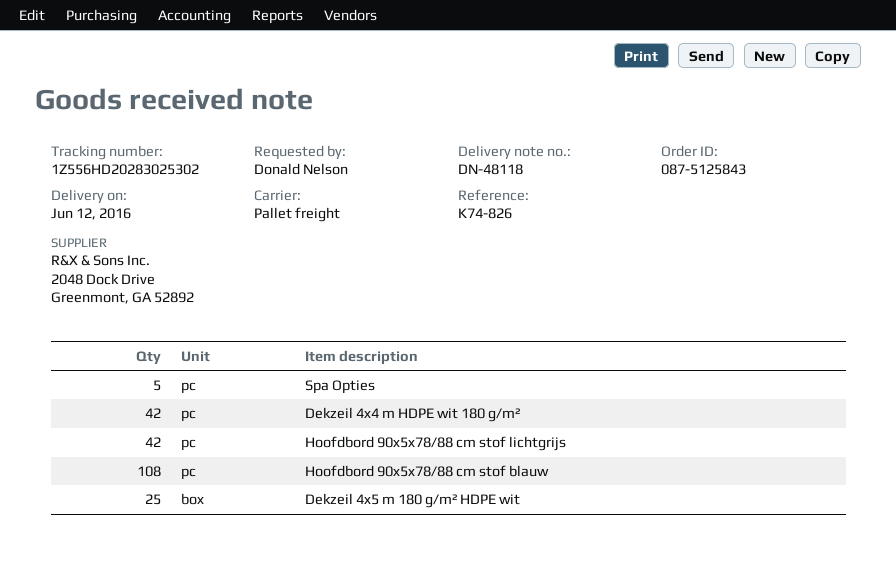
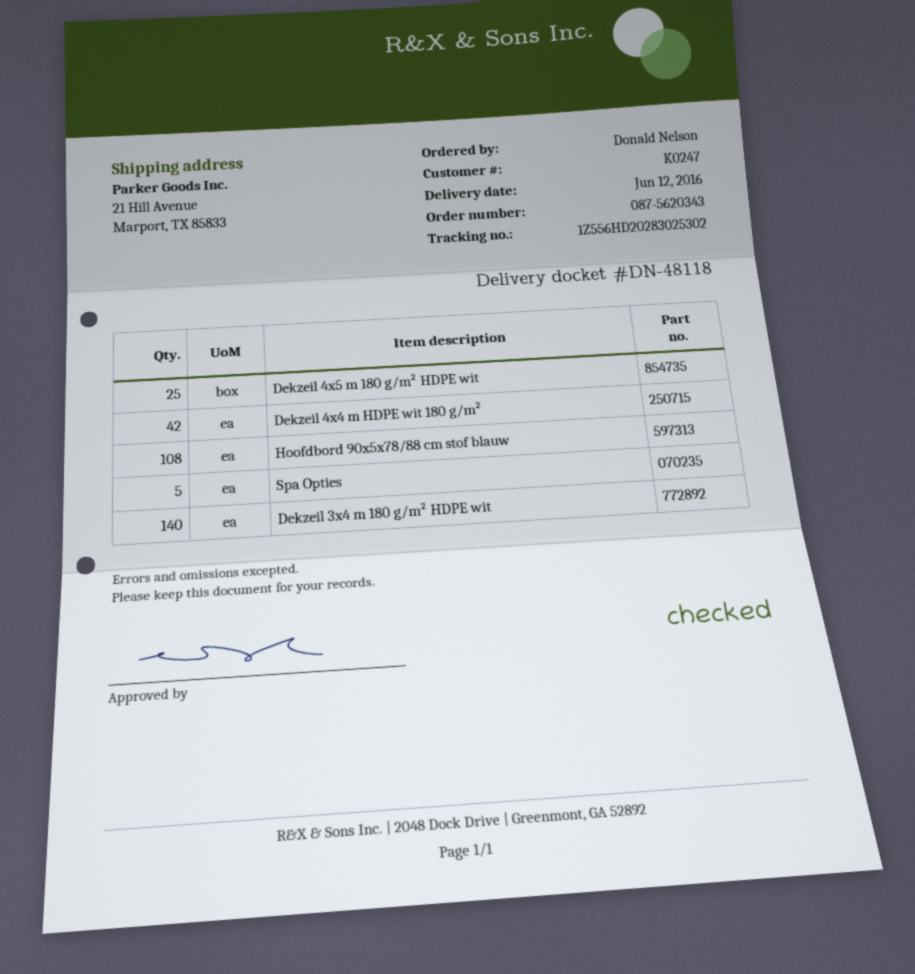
order number: 087-5125843 -> 087-5620343
Hoofdbord 90x5x78/88 cm stof lichtgrijs: 42 -> none
Dekzeil 3x4 m 180 g/m² HDPE wit: none -> 140

